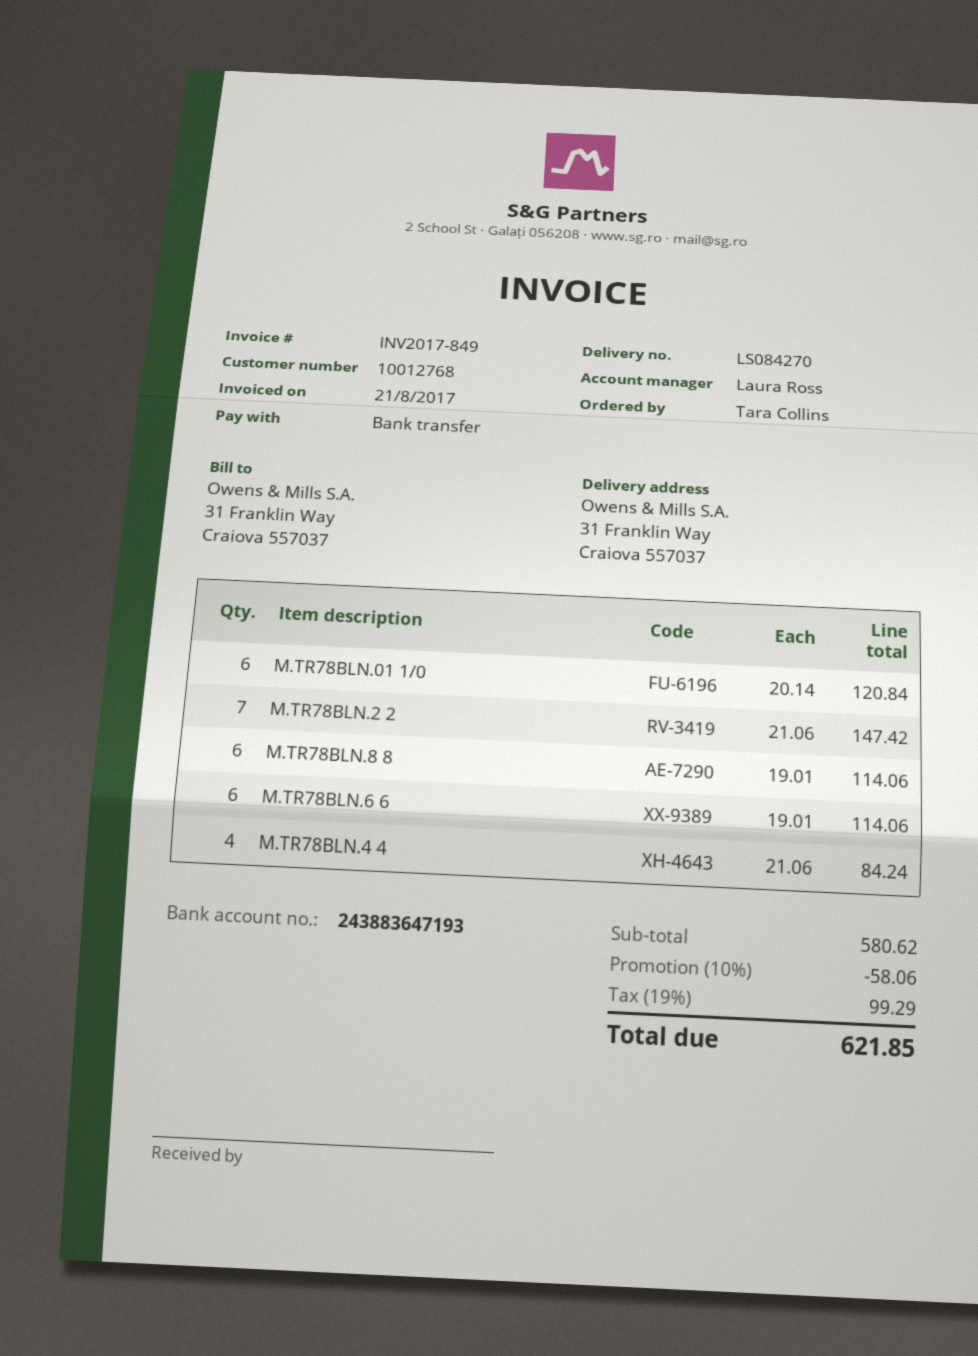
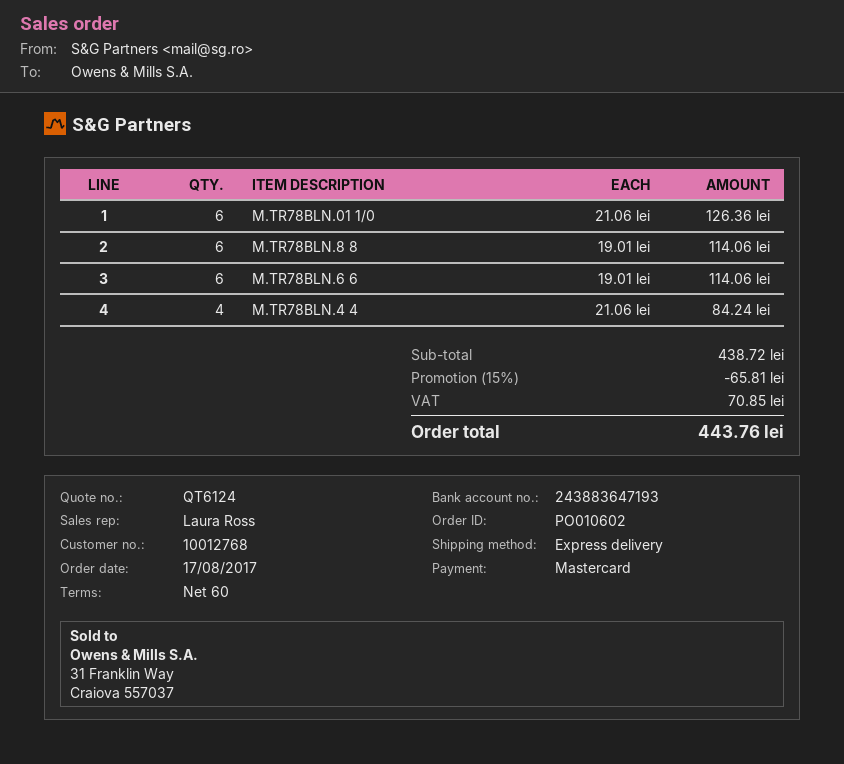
payment method: bank transfer -> Mastercard
M.TR78BLN.01 1/0: 6 x 20.14 = 120.84 -> 6 x 21.06 = 126.36
M.TR78BLN.2 2: 7 x 21.06 = 147.42 -> none
subtotal: 580.62 -> 438.72
discount: 10% = 58.06 -> 15% = 65.81
tax: 99.29 -> 70.85
total: 621.85 -> 443.76

